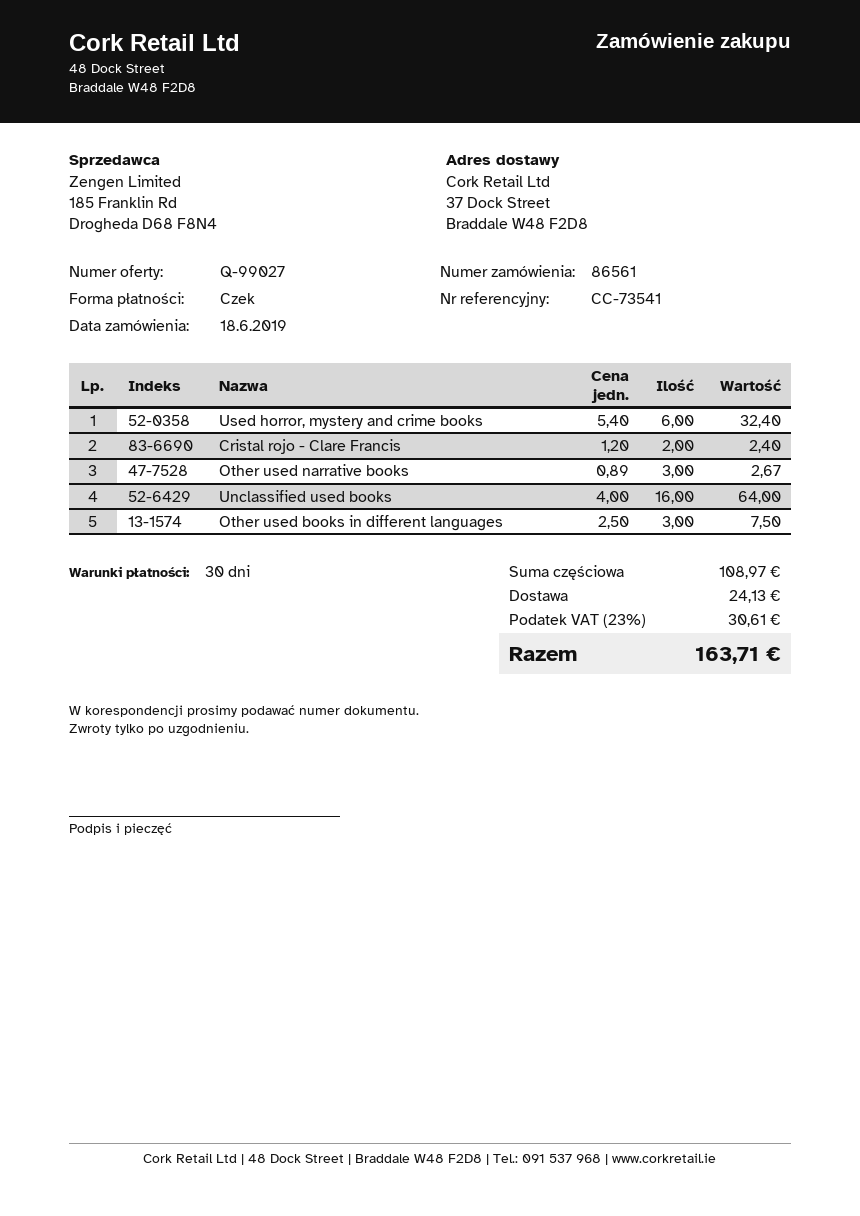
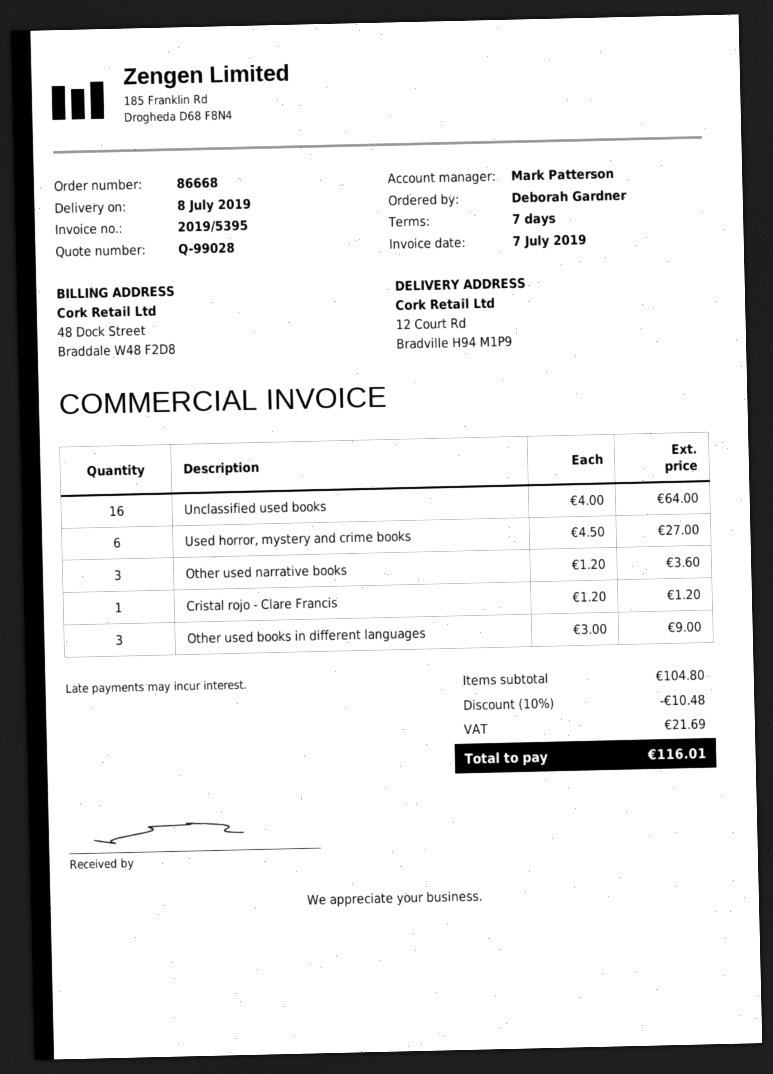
quote number: Q-99027 -> Q-99028
order number: 86561 -> 86668
payment terms: 30 days -> 7 days
ship to: 37 Dock Street, Braddale W48 F2D8 -> 12 Court Rd, Bradville H94 M1P9
Used horror, mystery and crime books: 6 x 5.40 = 32.40 -> 6 x 4.50 = 27.00
Cristal rojo - Clare Francis: 2 x 1.20 = 2.40 -> 1 x 1.20 = 1.20
Other used narrative books: 3 x 0.89 = 2.67 -> 3 x 1.20 = 3.60
Other used books in different languages: 3 x 2.50 = 7.50 -> 3 x 3.00 = 9.00
subtotal: 108.97 -> 104.80
discount: none -> 10% = 10.48
shipping: 24.13 -> none
tax: 30.61 -> 21.69
total: 163.71 -> 116.01

